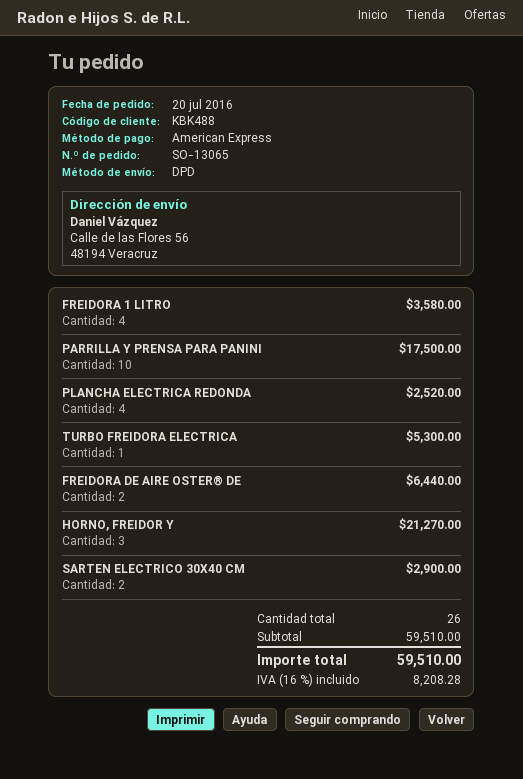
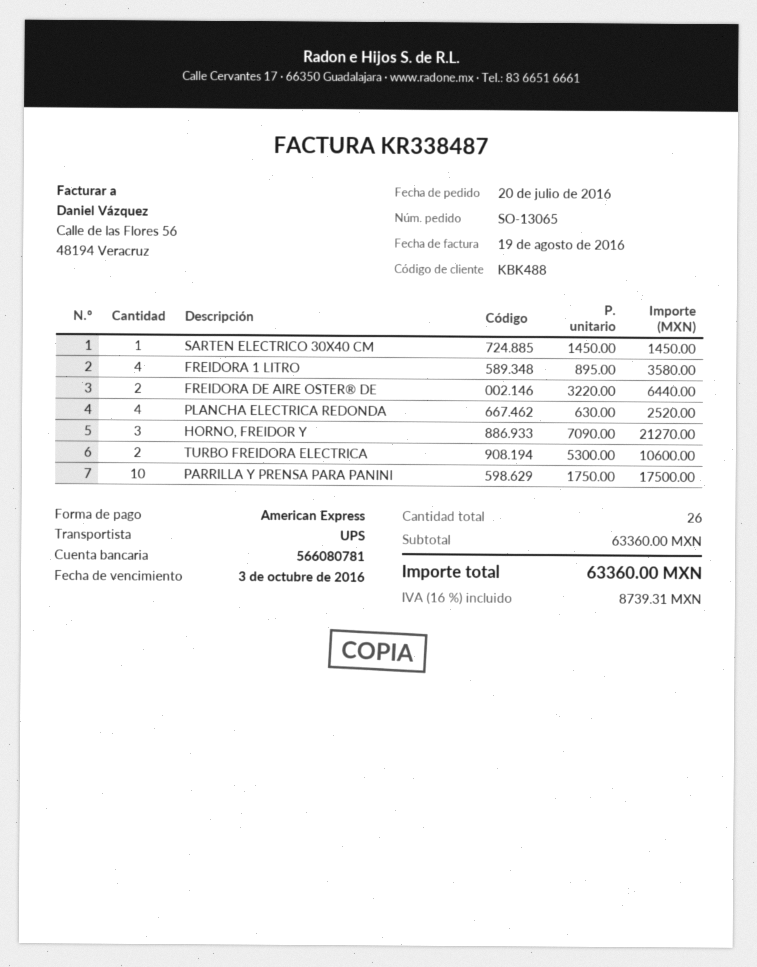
shipping method: DPD -> UPS
TURBO FREIDORA ELECTRICA: 1 for 5300.00 -> 2 for 10600.00
SARTEN ELECTRICO 30X40 CM: 2 for 2900.00 -> 1 for 1450.00
subtotal: 59510.00 -> 63360.00
tax: 16% = 8208.28 -> 16% = 8739.31
total: 59510.00 -> 63360.00

